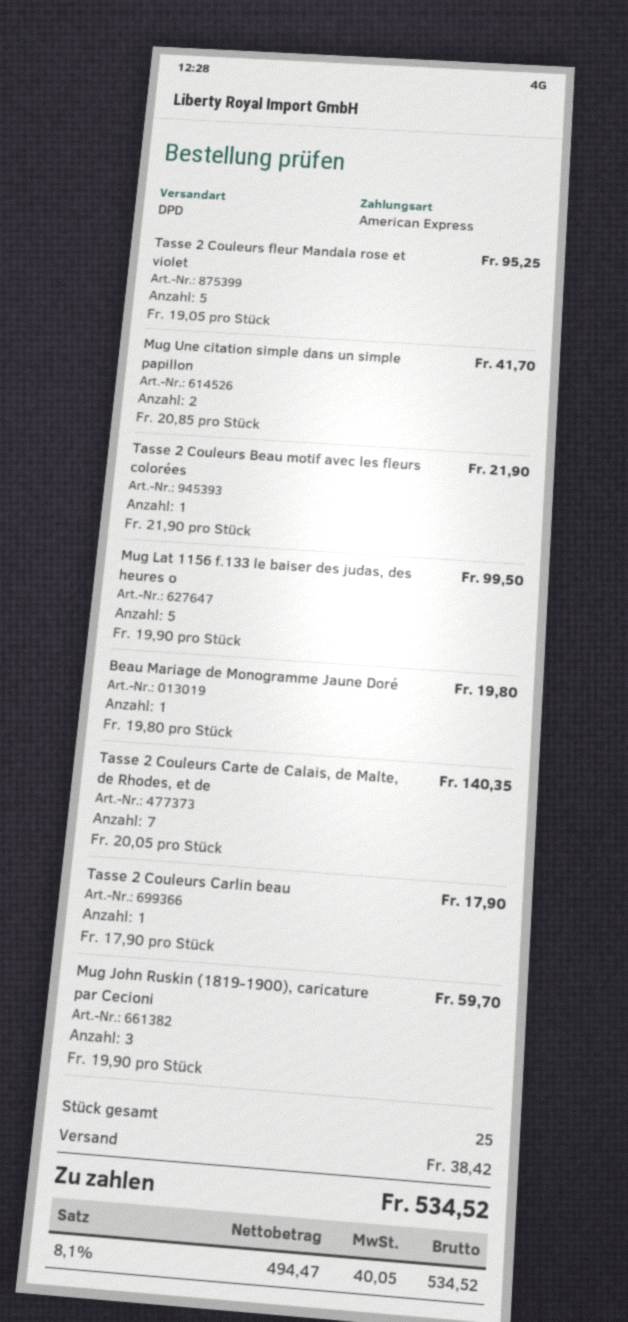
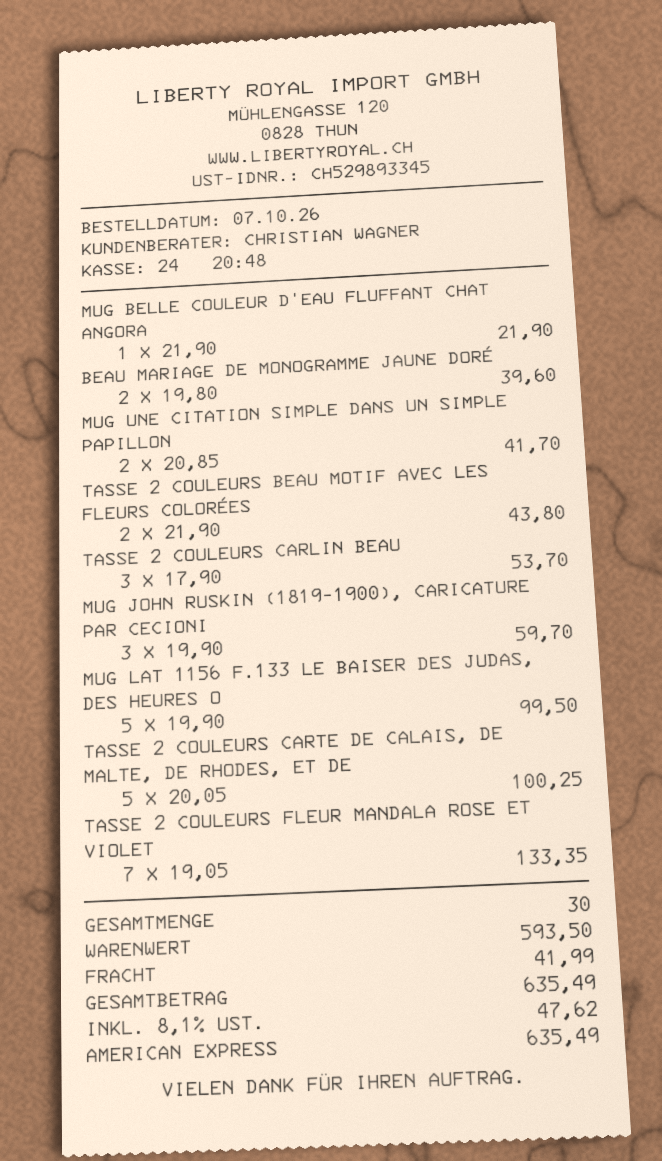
Tasse 2 Couleurs fleur Mandala rose et violet: 5 x 19.05 = 95.25 -> 7 x 19.05 = 133.35
Tasse 2 Couleurs Beau motif avec les fleurs colorées: 1 x 21.90 = 21.90 -> 2 x 21.90 = 43.80
Beau Mariage de Monogramme Jaune Doré: 1 x 19.80 = 19.80 -> 2 x 19.80 = 39.60
Tasse 2 Couleurs Carte de Calais, de Malte, de Rhodes, et de: 7 x 20.05 = 140.35 -> 5 x 20.05 = 100.25
Tasse 2 Couleurs Carlin beau: 1 x 17.90 = 17.90 -> 3 x 17.90 = 53.70
MUG BELLE COULEUR D'EAU FLUFFANT CHAT ANGORA: none -> 1 x 21.90 = 21.90
total quantity: 25 -> 30
shipping: 38.42 -> 41.99
tax: 8.1% = 40.05 -> 8.1% = 47.62
total: 534.52 -> 635.49

